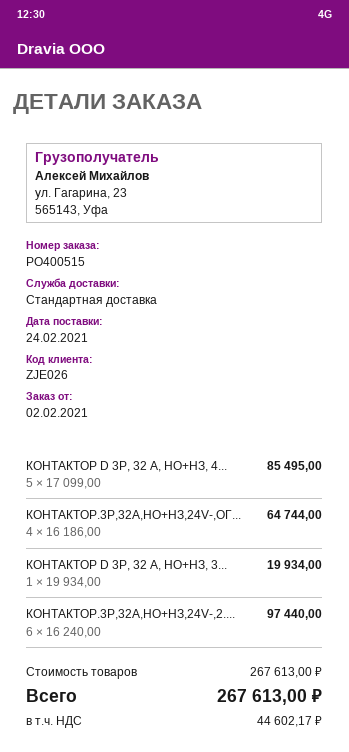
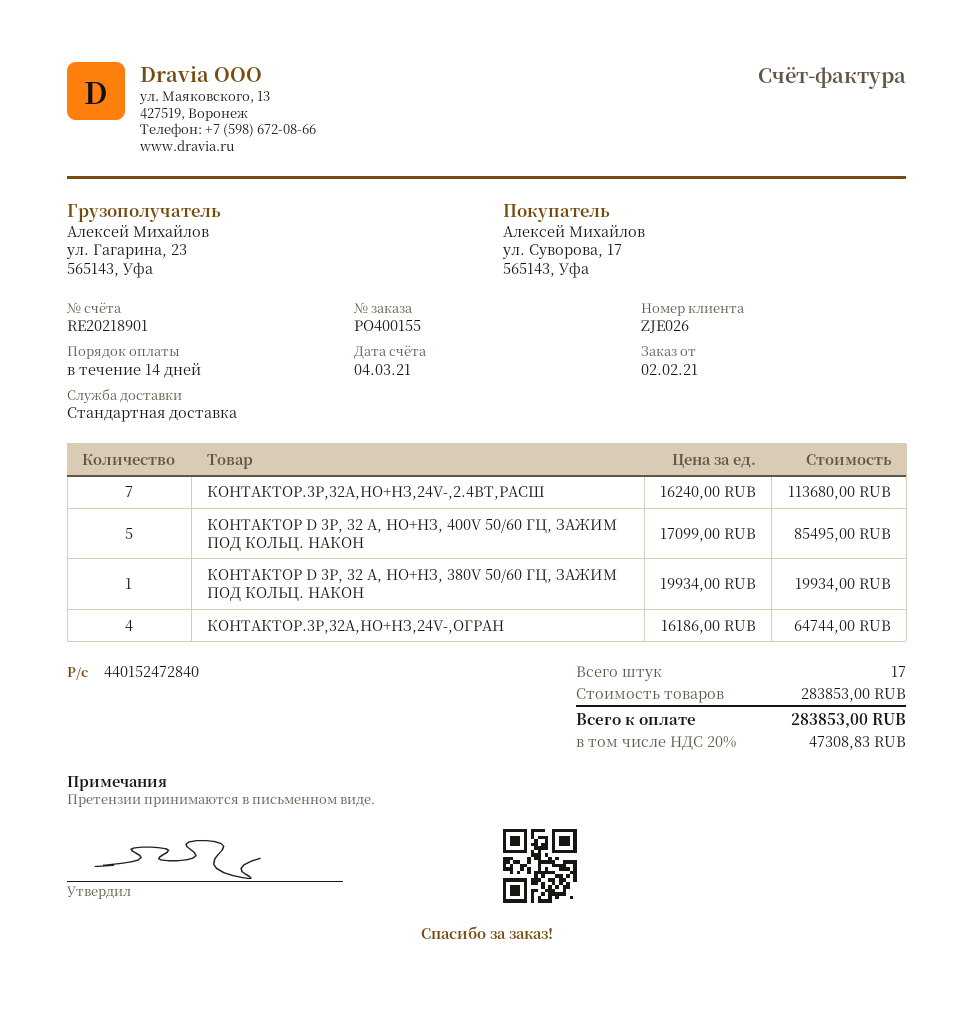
order number: PO400515 -> PO400155
КОНТАКТОР.3Р,32A,НО+НЗ,24V-,2....: 6 x 16240.00 = 97440.00 -> 7 x 16240.00 = 113680.00
subtotal: 267613.00 -> 283853.00
tax: 44602.17 -> 47308.83
total: 267613.00 -> 283853.00

